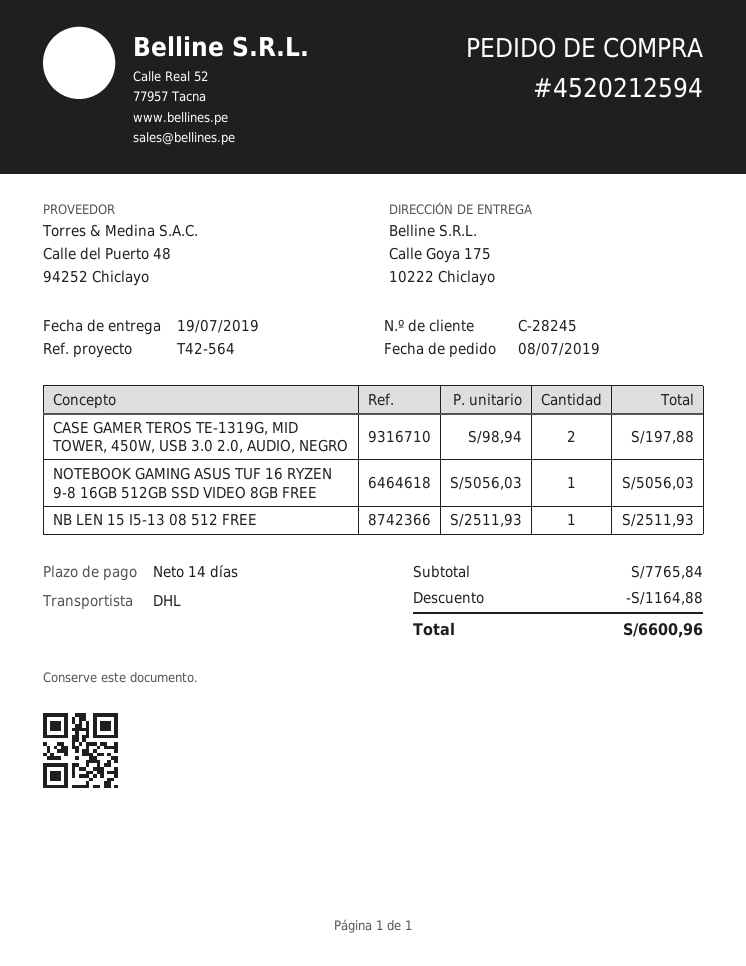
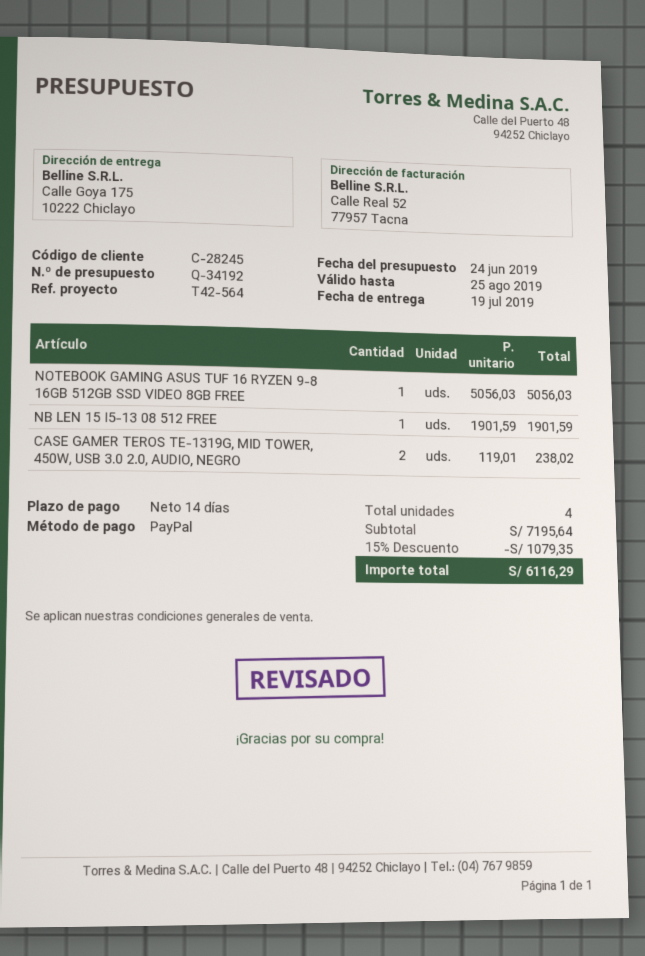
CASE GAMER TEROS TE-1319G, MID TOWER, 450W, USB 3.0 2.0, AUDIO, NEGRO: 2 x 98.94 = 197.88 -> 2 x 119.01 = 238.02
NB LEN 15 I5-13 08 512 FREE: 1 x 2511.93 = 2511.93 -> 1 x 1901.59 = 1901.59
subtotal: 7765.84 -> 7195.64
discount: 1164.88 -> 1079.35
total: 6600.96 -> 6116.29

